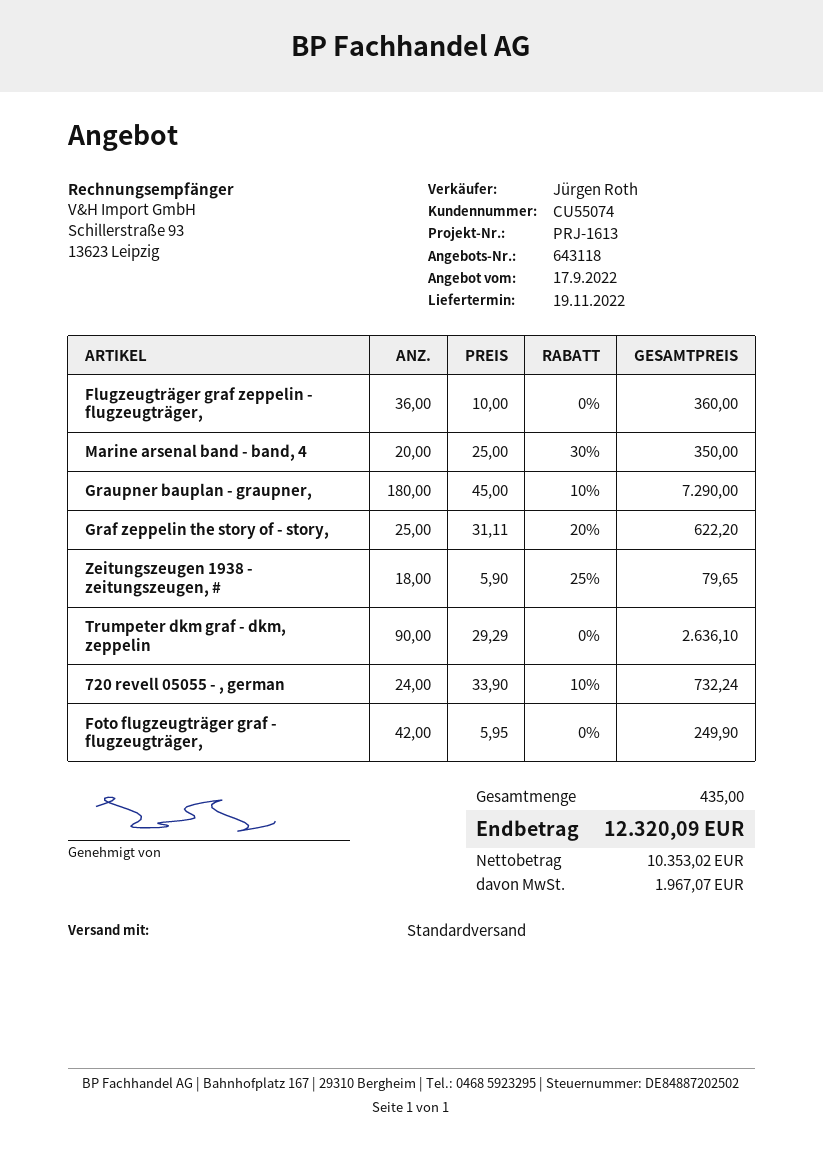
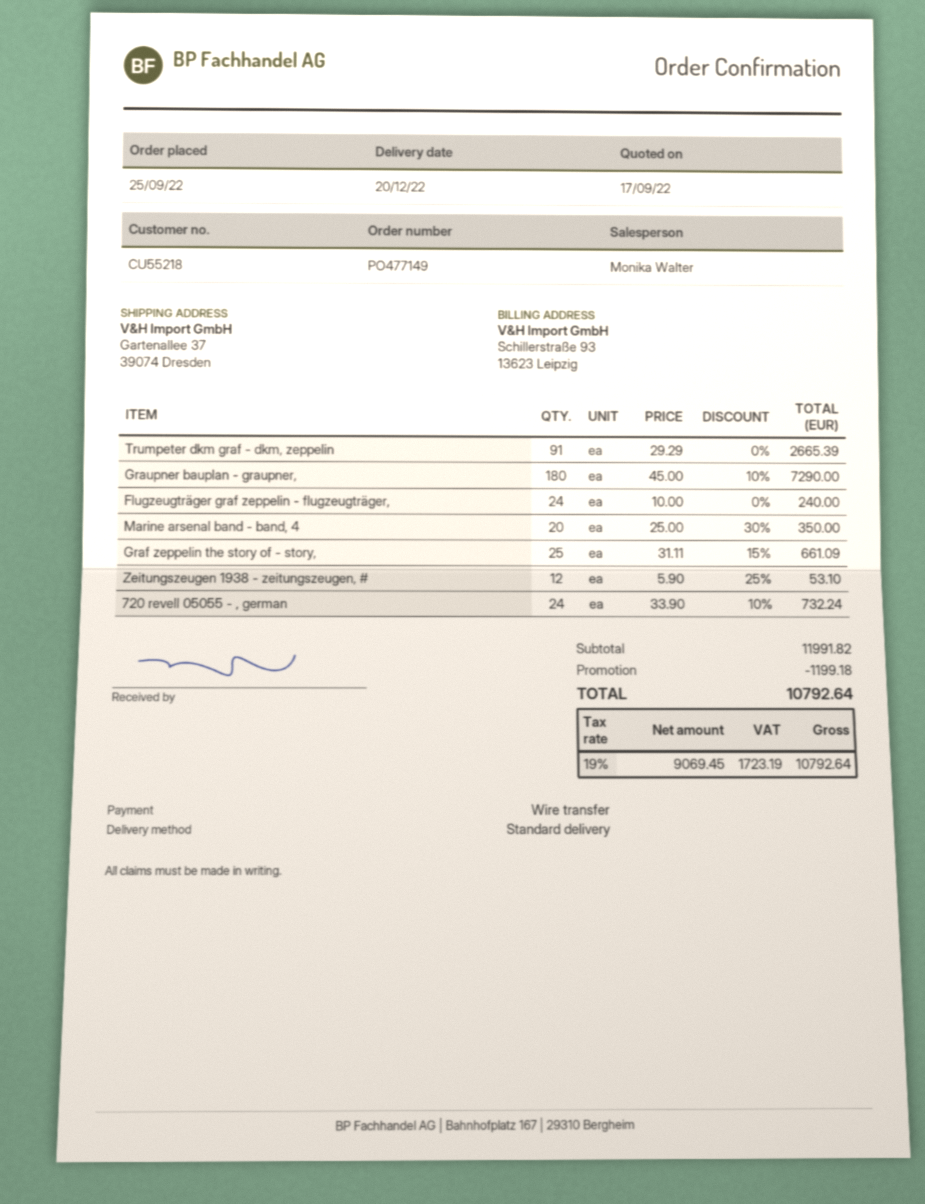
delivery date: 2022-11-19 -> 2022-12-20
customer number: CU55074 -> CU55218
sales rep: Jürgen Roth -> Monika Walter
Flugzeugträger graf zeppelin - flugzeugträger,: 36 x 10.00 = 360.00 -> 24 x 10.00 = 240.00
Graf zeppelin the story of - story,: 25 x 31.11 - 20% = 622.20 -> 25 x 31.11 - 15% = 661.09
Zeitungszeugen 1938 - zeitungszeugen, #: 18 x 5.90 - 25% = 79.65 -> 12 x 5.90 - 25% = 53.10
Trumpeter dkm graf - dkm, zeppelin: 90 x 29.29 = 2636.10 -> 91 x 29.29 = 2665.39
Foto flugzeugträger graf - flugzeugträger,: 42 x 5.95 = 249.90 -> none
discount: none -> 1199.18
net: 10353.02 -> 9069.45
tax: 1967.07 -> 1723.19
total: 12320.09 -> 10792.64

